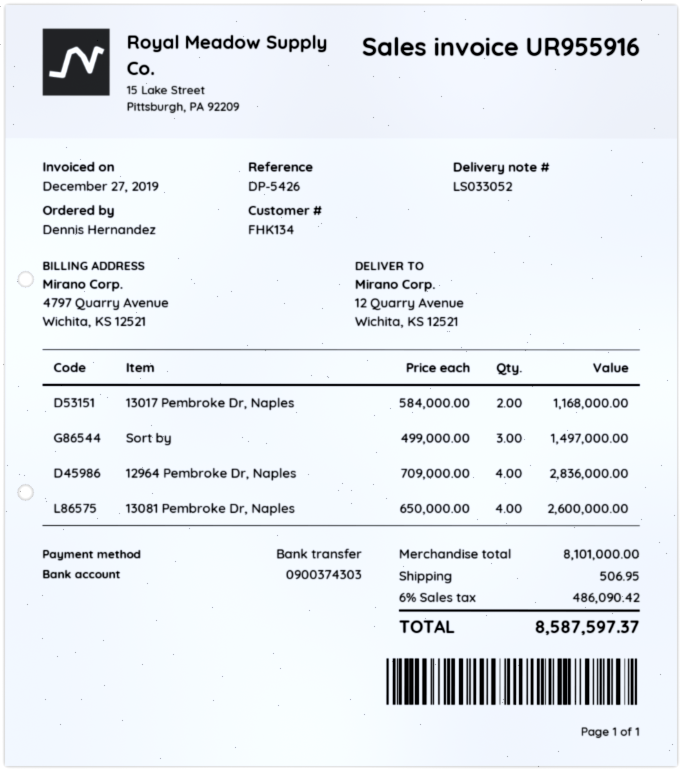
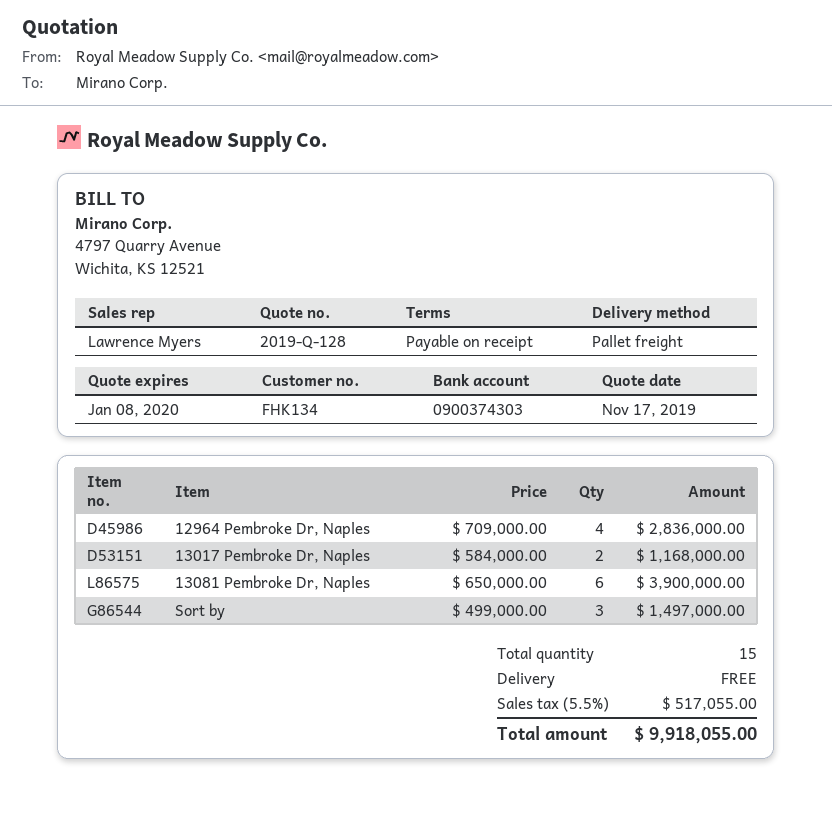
13081 Pembroke Dr, Naples: 4 x 650000.00 = 2600000.00 -> 6 x 650000.00 = 3900000.00
shipping: 506.95 -> 0.00
tax: 6% = 486090.42 -> 5.5% = 517055.00
total: 8587597.37 -> 9918055.00

